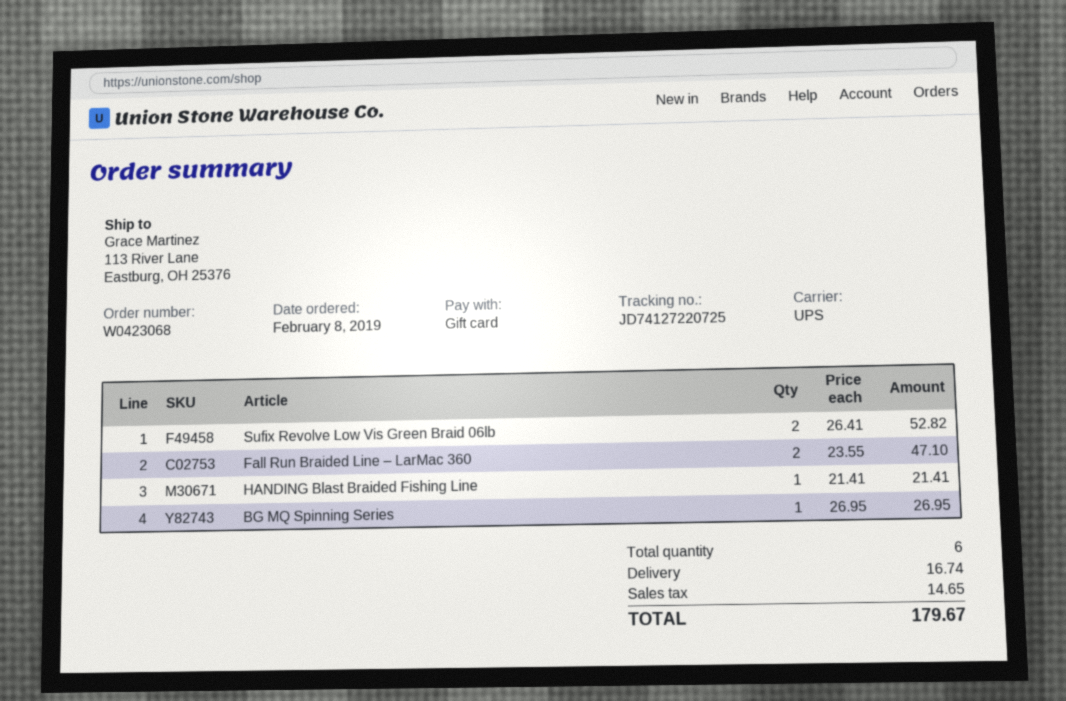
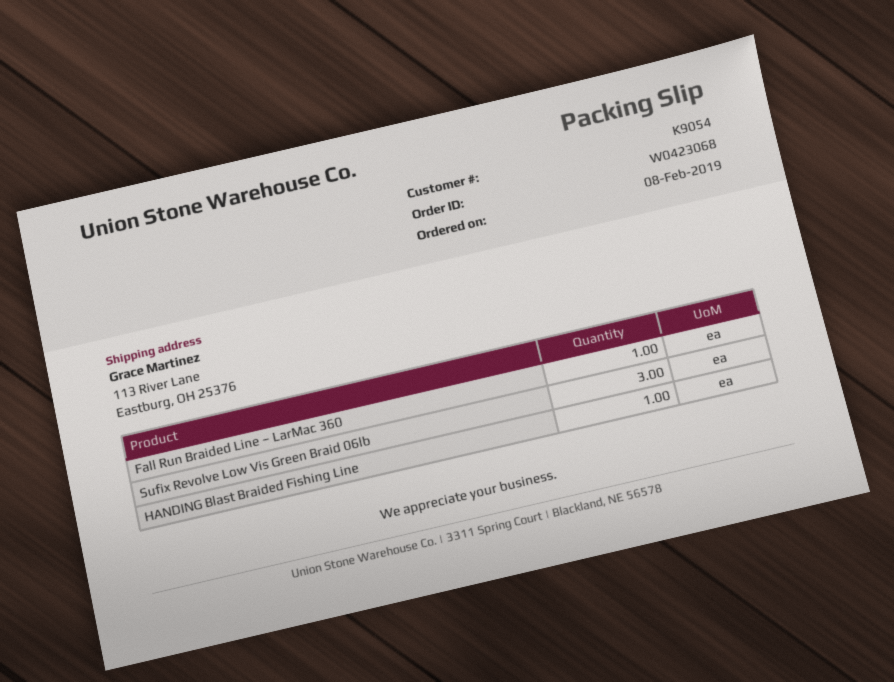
Sufix Revolve Low Vis Green Braid 06lb: 2 -> 3
Fall Run Braided Line – LarMac 360: 2 -> 1
BG MQ Spinning Series: 1 -> none

